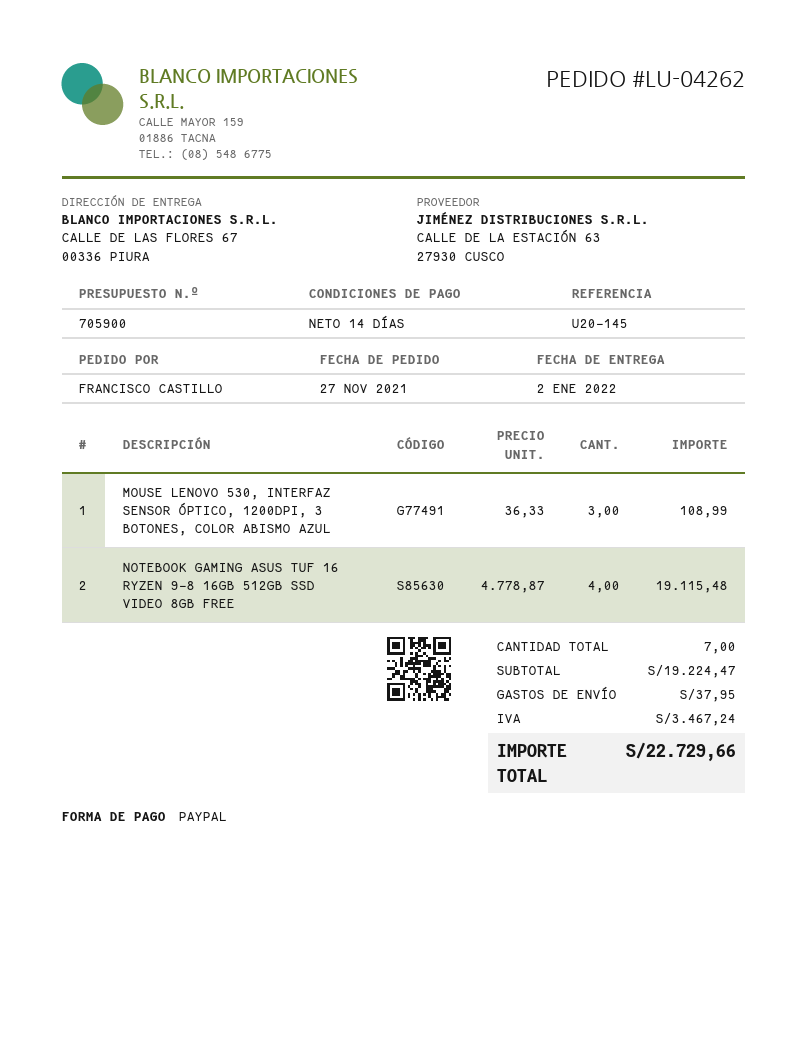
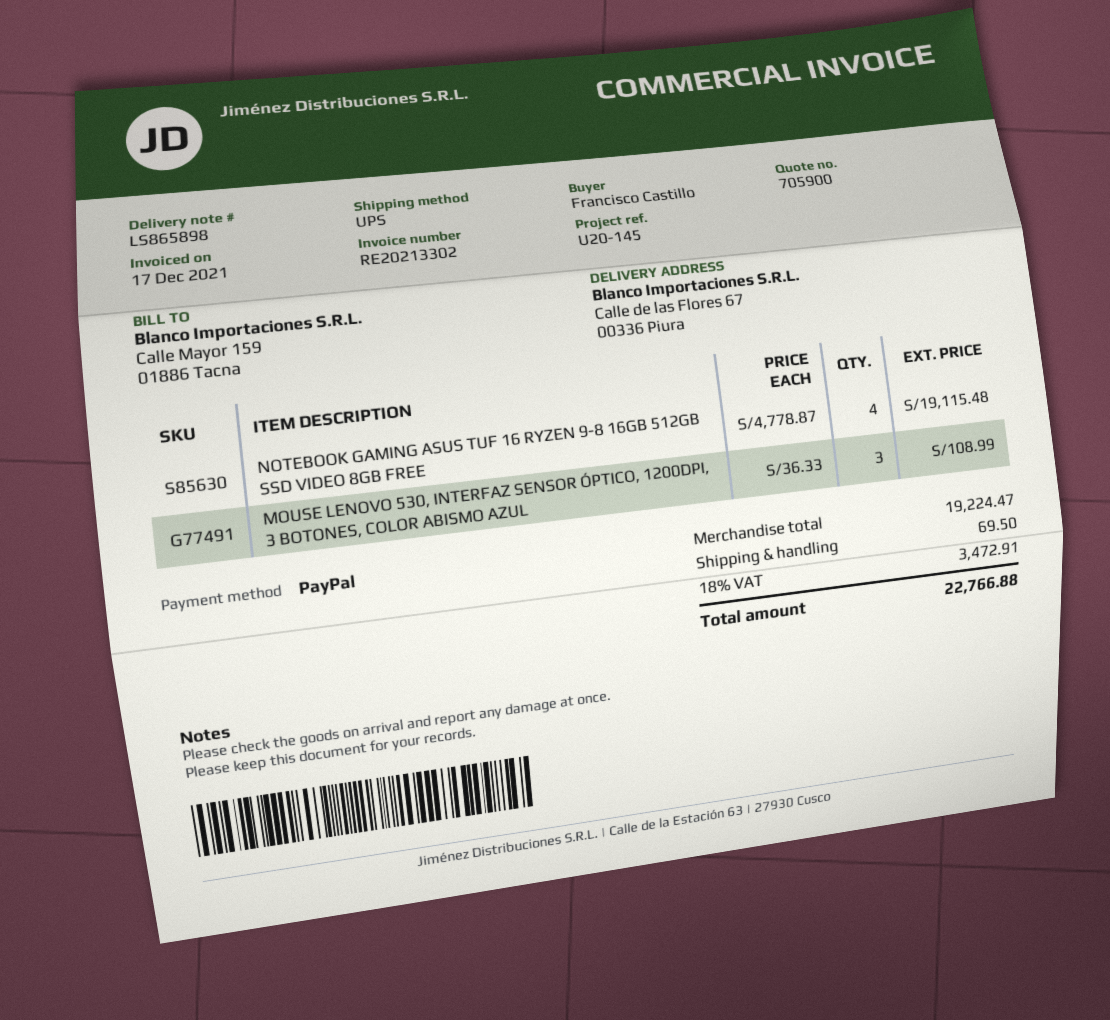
shipping: 37.95 -> 69.50
tax: 3467.24 -> 3472.91
total: 22729.66 -> 22766.88

